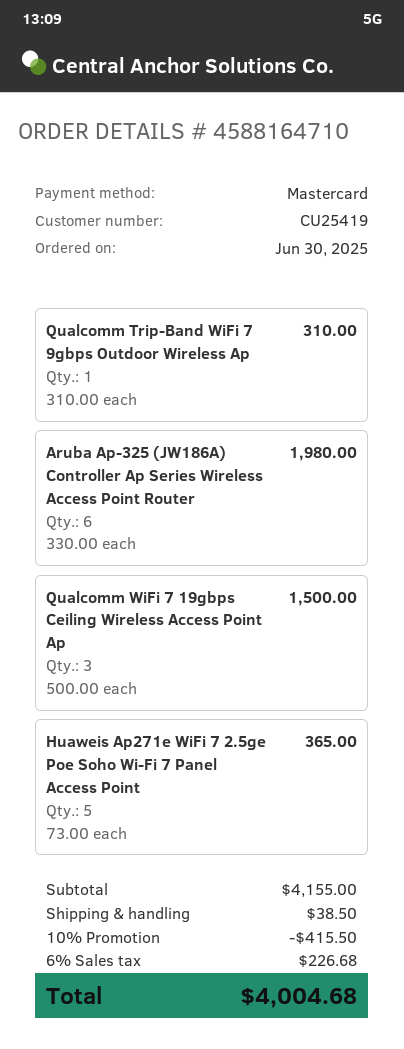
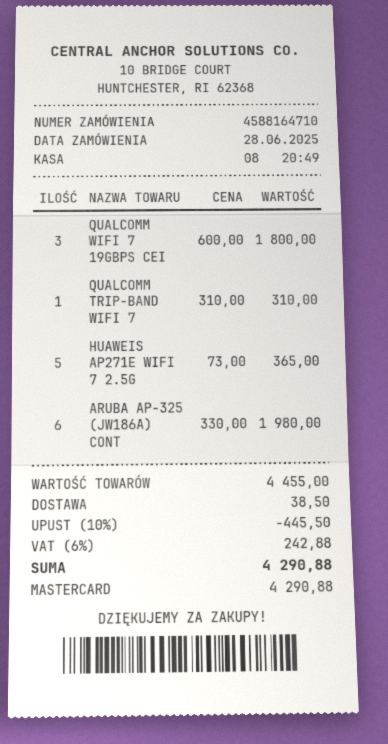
order date: 2025-06-30 -> 2025-06-28
Qualcomm WiFi 7 19gbps Ceiling Wireless Access Point Ap: 3 x 500.00 = 1500.00 -> 3 x 600.00 = 1800.00
subtotal: 4155.00 -> 4455.00
discount: 10% = 415.50 -> 10% = 445.50
tax: 6% = 226.68 -> 6% = 242.88
total: 4004.68 -> 4290.88

